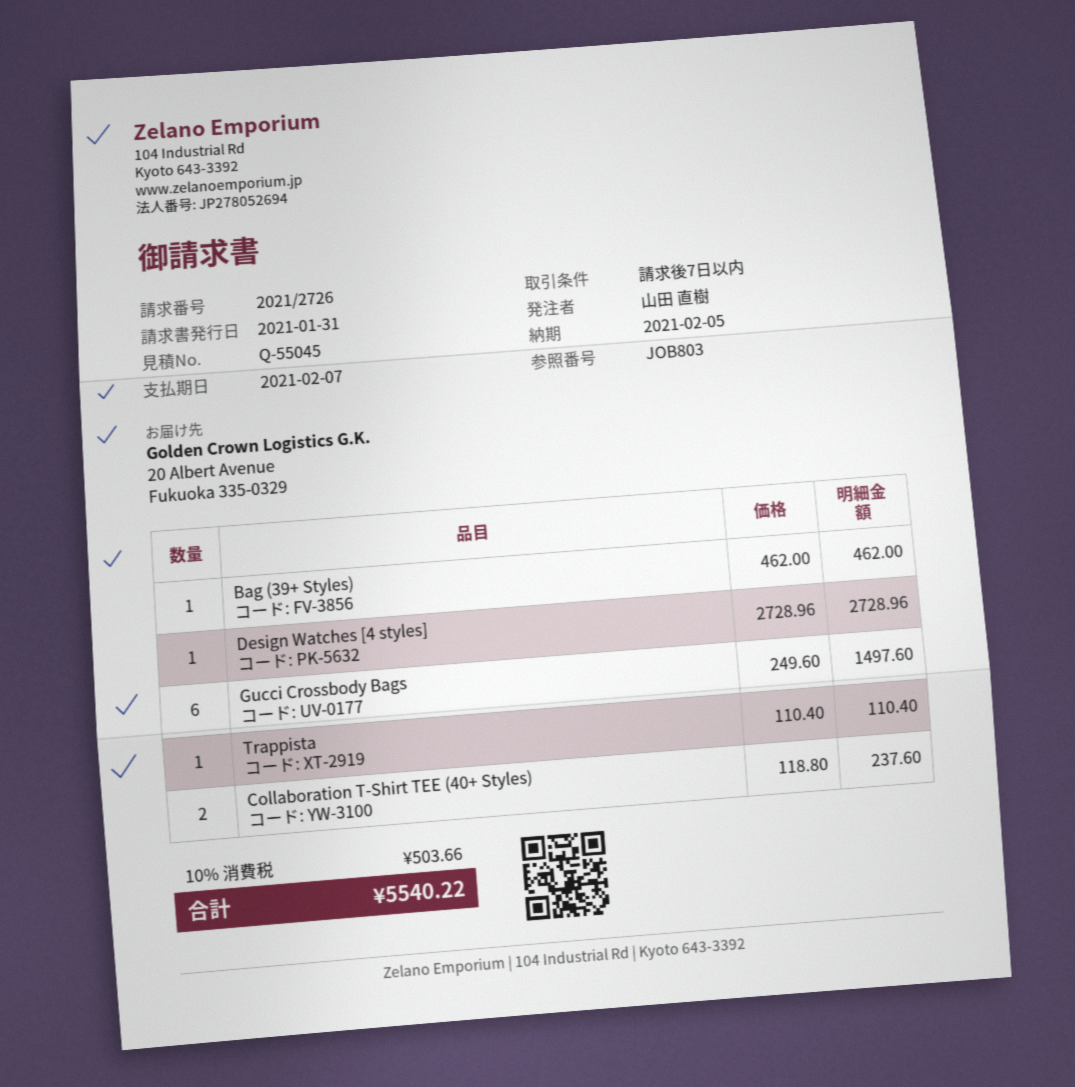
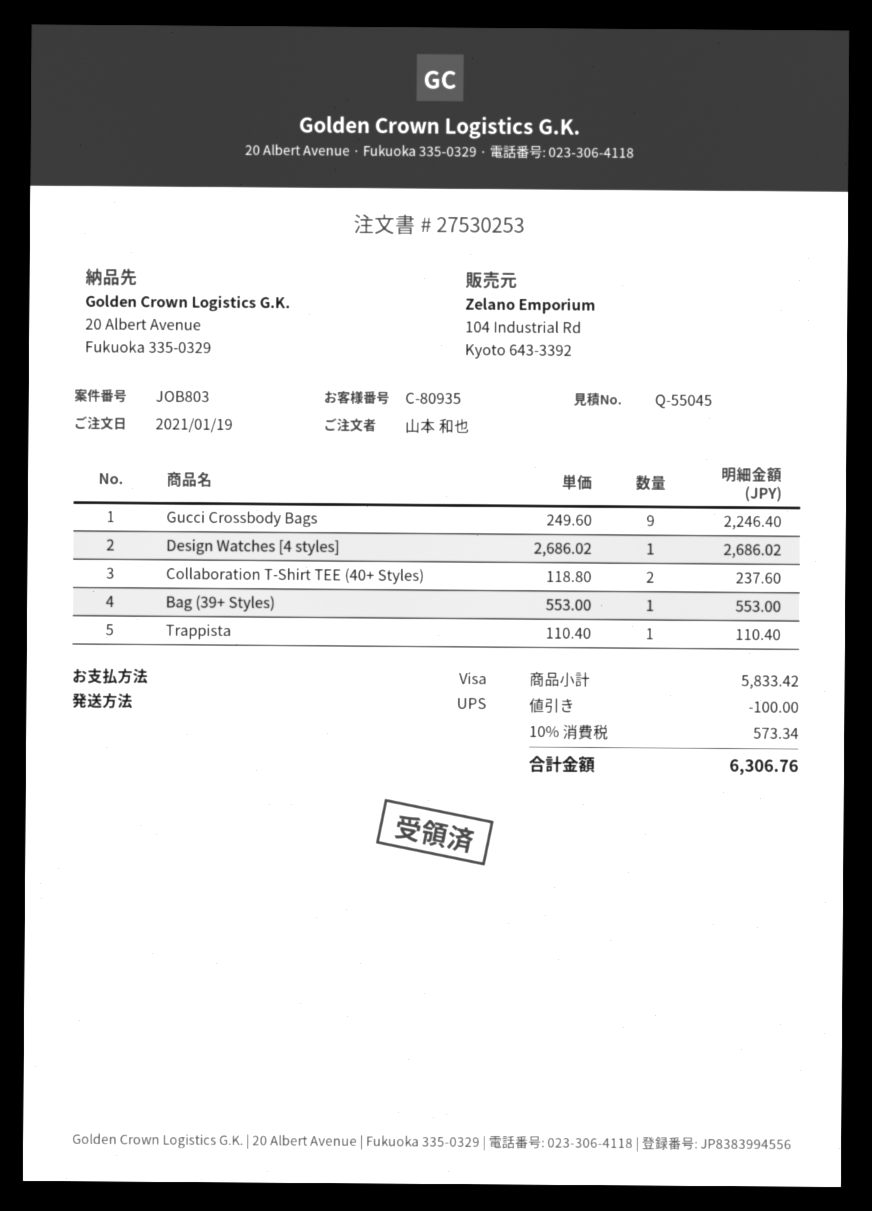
ordered by: 山田 直樹 -> 山本 和也
Bag (39+ Styles): 1 x 462.00 = 462.00 -> 1 x 553.00 = 553.00
Design Watches [4 styles]: 1 x 2728.96 = 2728.96 -> 1 x 2686.02 = 2686.02
Gucci Crossbody Bags: 6 x 249.60 = 1497.60 -> 9 x 249.60 = 2246.40
discount: none -> 100.00
tax: 10% = 503.66 -> 10% = 573.34
total: 5540.22 -> 6306.76

